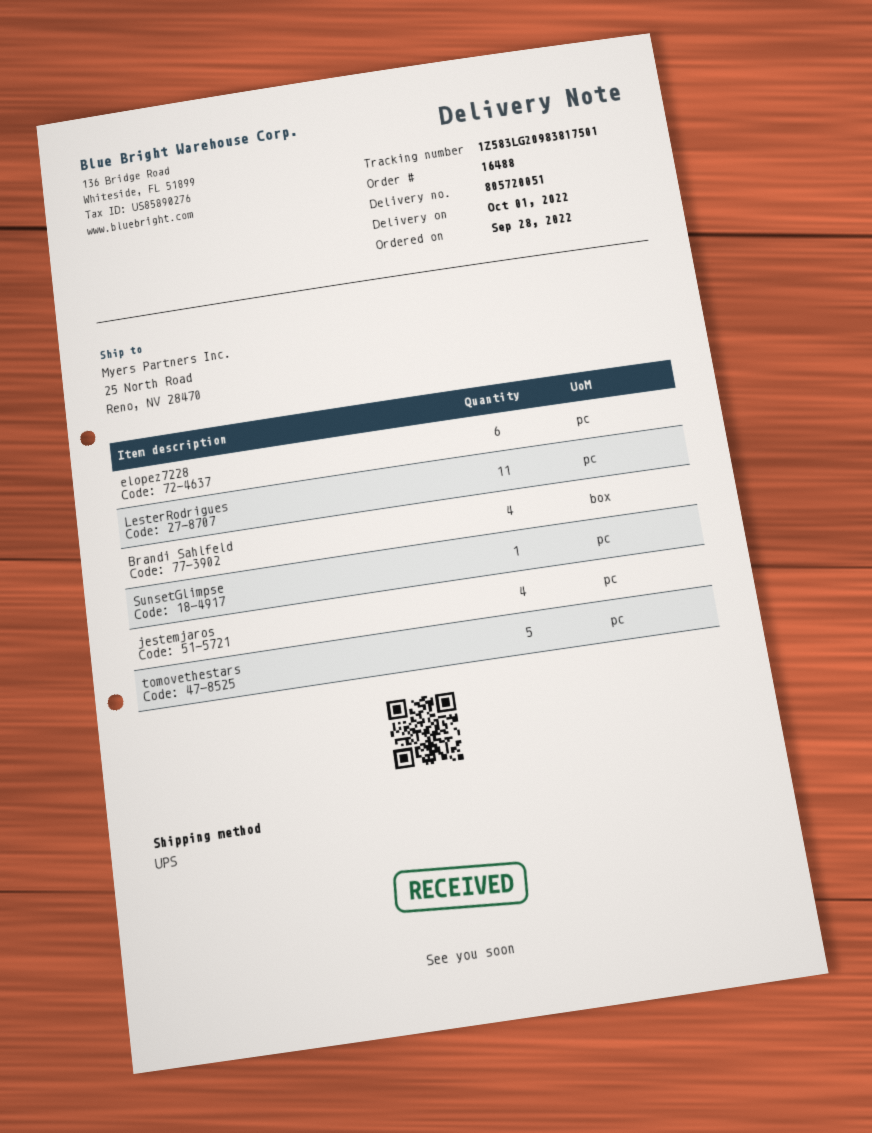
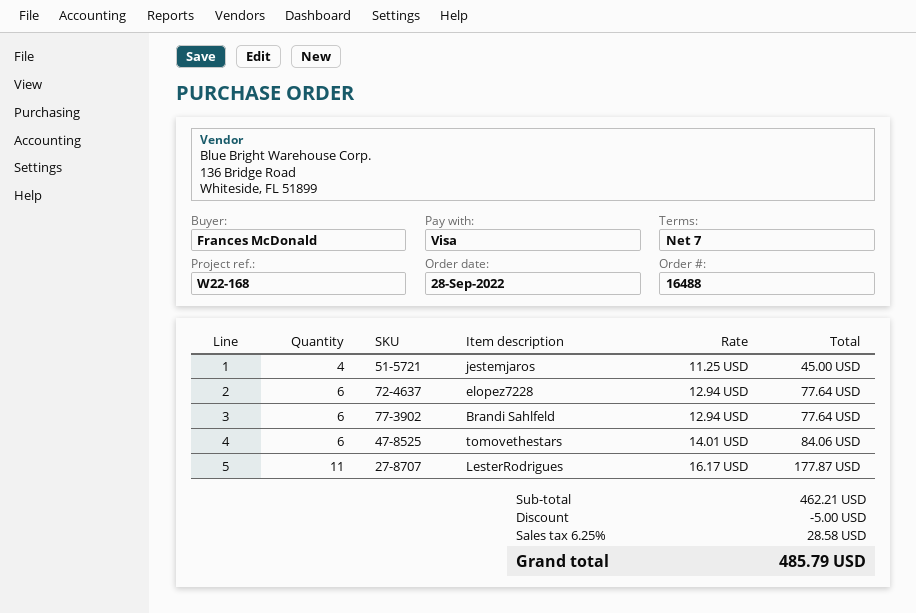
Brandi Sahlfeld: 4 -> 6
SunsetGlimpse: 1 -> none
tomovethestars: 5 -> 6

